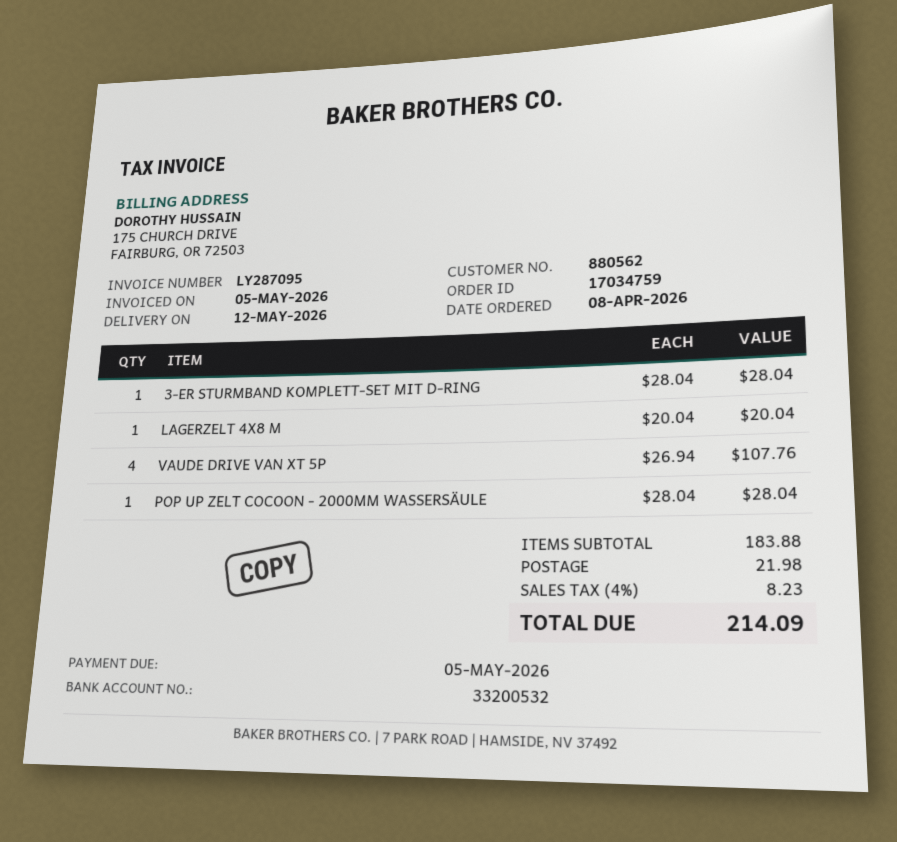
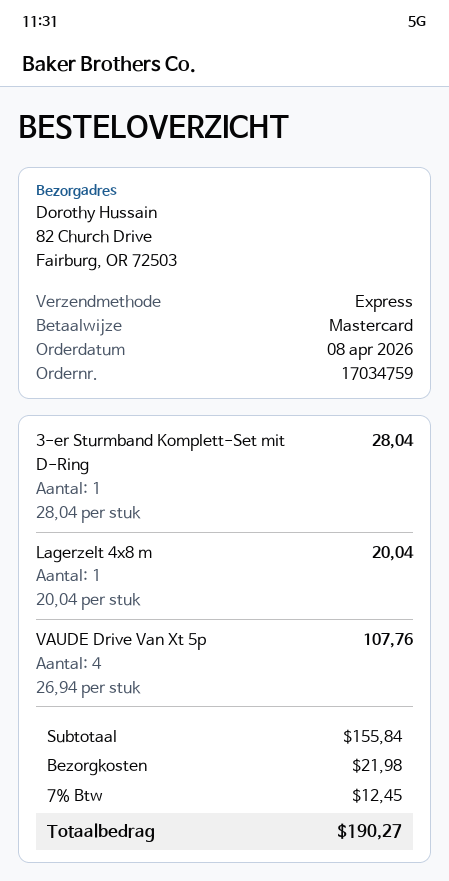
POP UP ZELT COCOON - 2000MM WASSERSÄULE: 1 x 28.04 = 28.04 -> none
subtotal: 183.88 -> 155.84
tax: 4% = 8.23 -> 7% = 12.45
total: 214.09 -> 190.27

